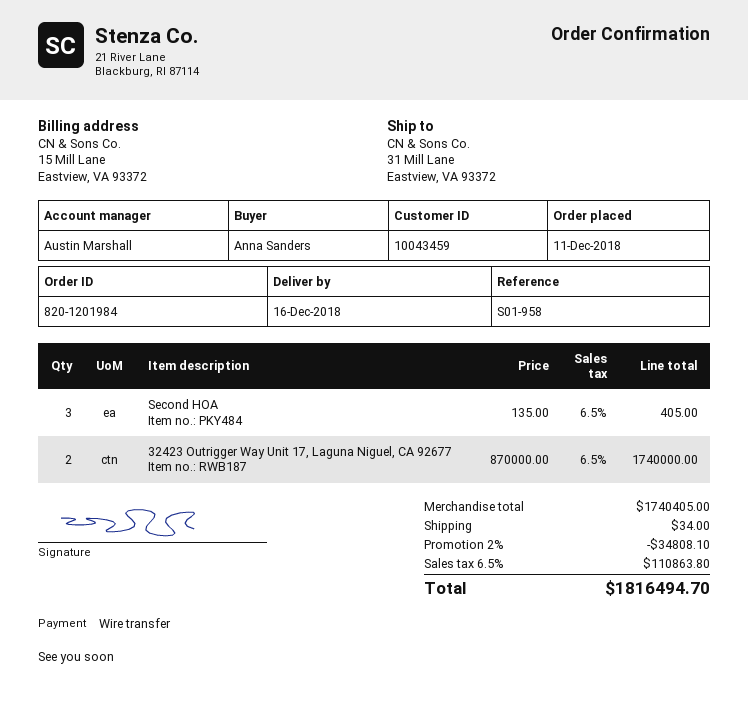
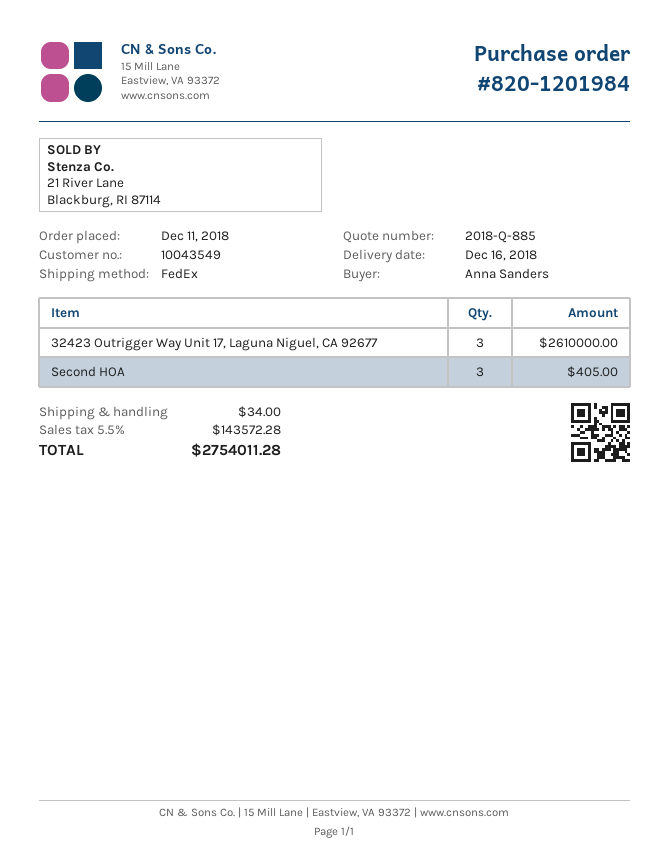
customer number: 10043459 -> 10043549
32423 Outrigger Way Unit 17, Laguna Niguel, CA 92677: 2 for 1740000.00 -> 3 for 2610000.00
discount: 2% = 34808.10 -> none
tax: 6.5% = 110863.80 -> 5.5% = 143572.28
total: 1816494.70 -> 2754011.28

